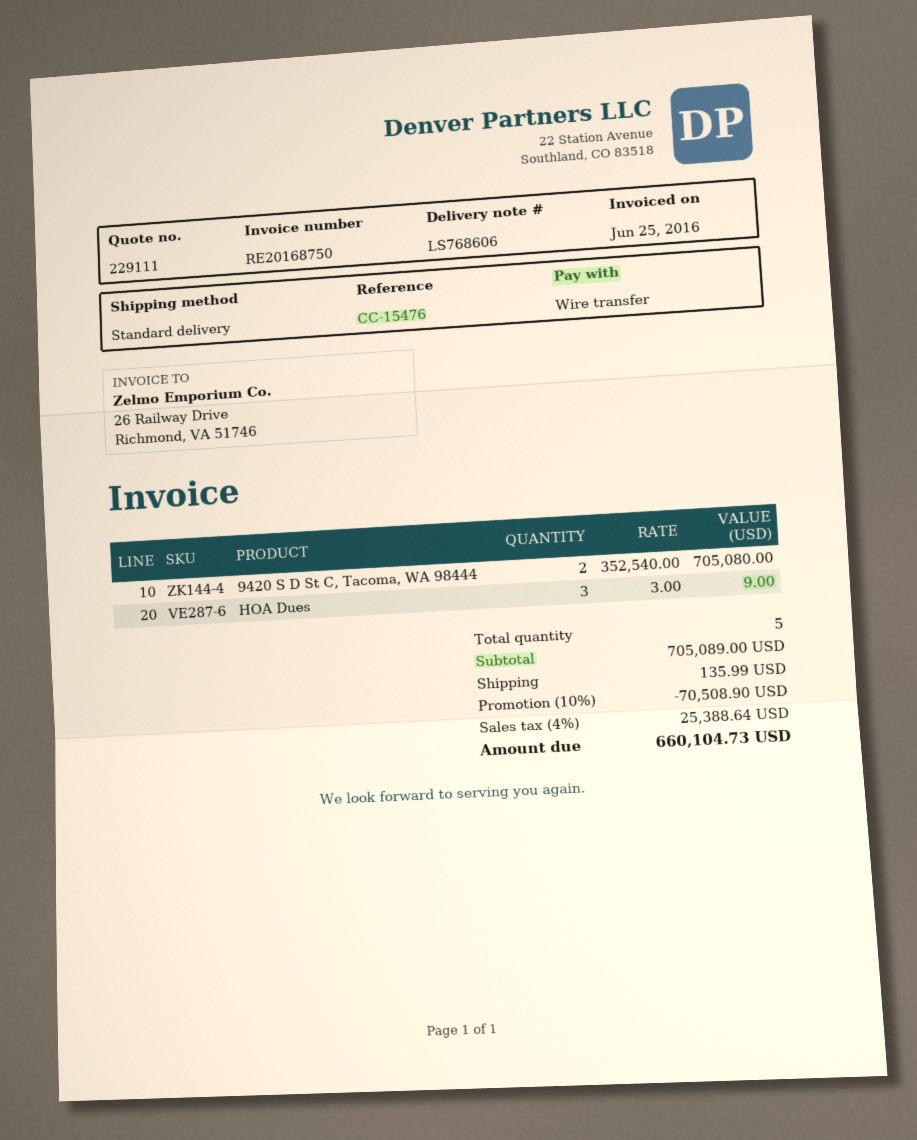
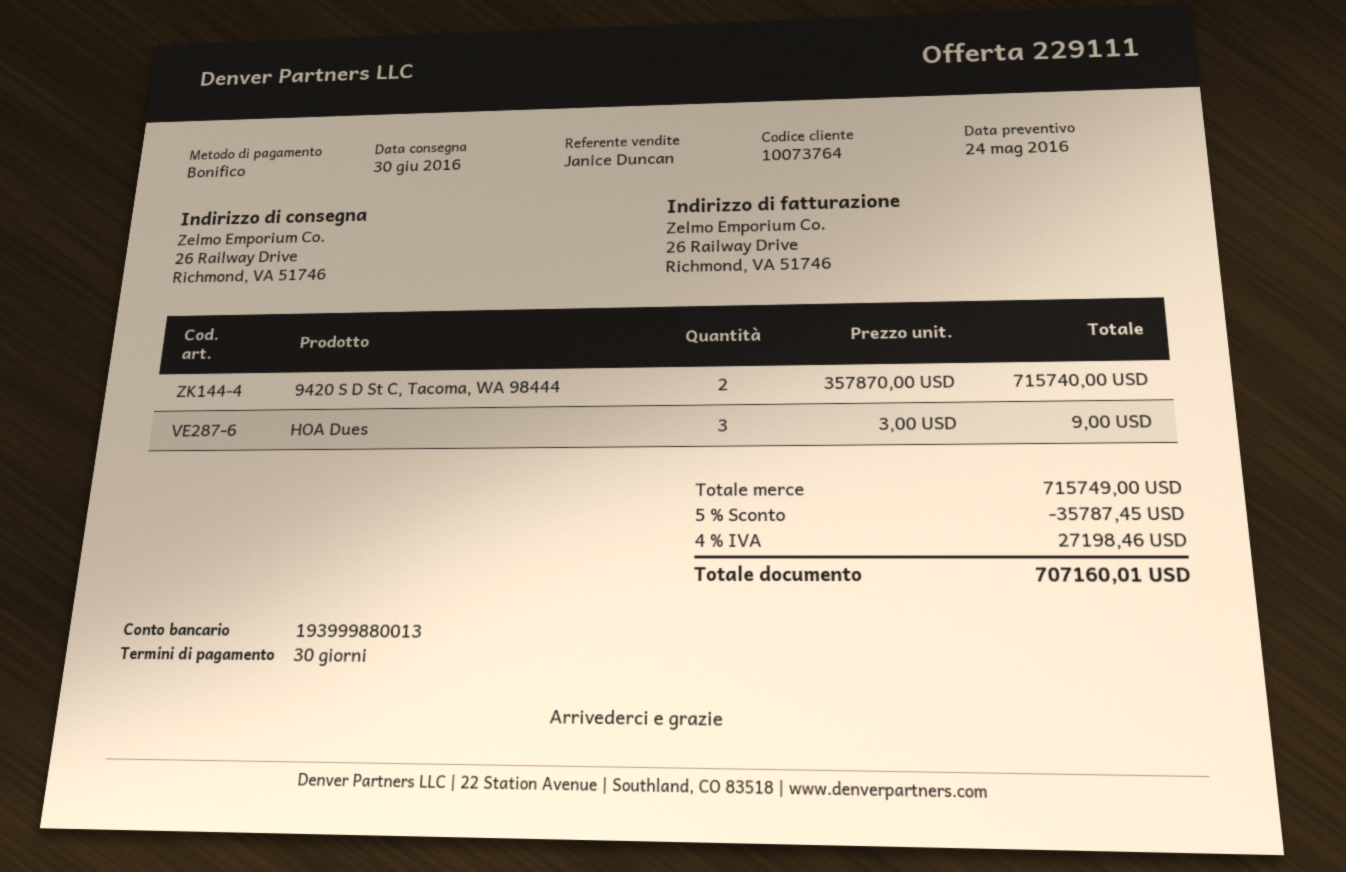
9420 S D St C, Tacoma, WA 98444: 2 x 352540.00 = 705080.00 -> 2 x 357870.00 = 715740.00
subtotal: 705089.00 -> 715749.00
discount: 10% = 70508.90 -> 5% = 35787.45
shipping: 135.99 -> none
tax: 4% = 25388.64 -> 4% = 27198.46
total: 660104.73 -> 707160.01

